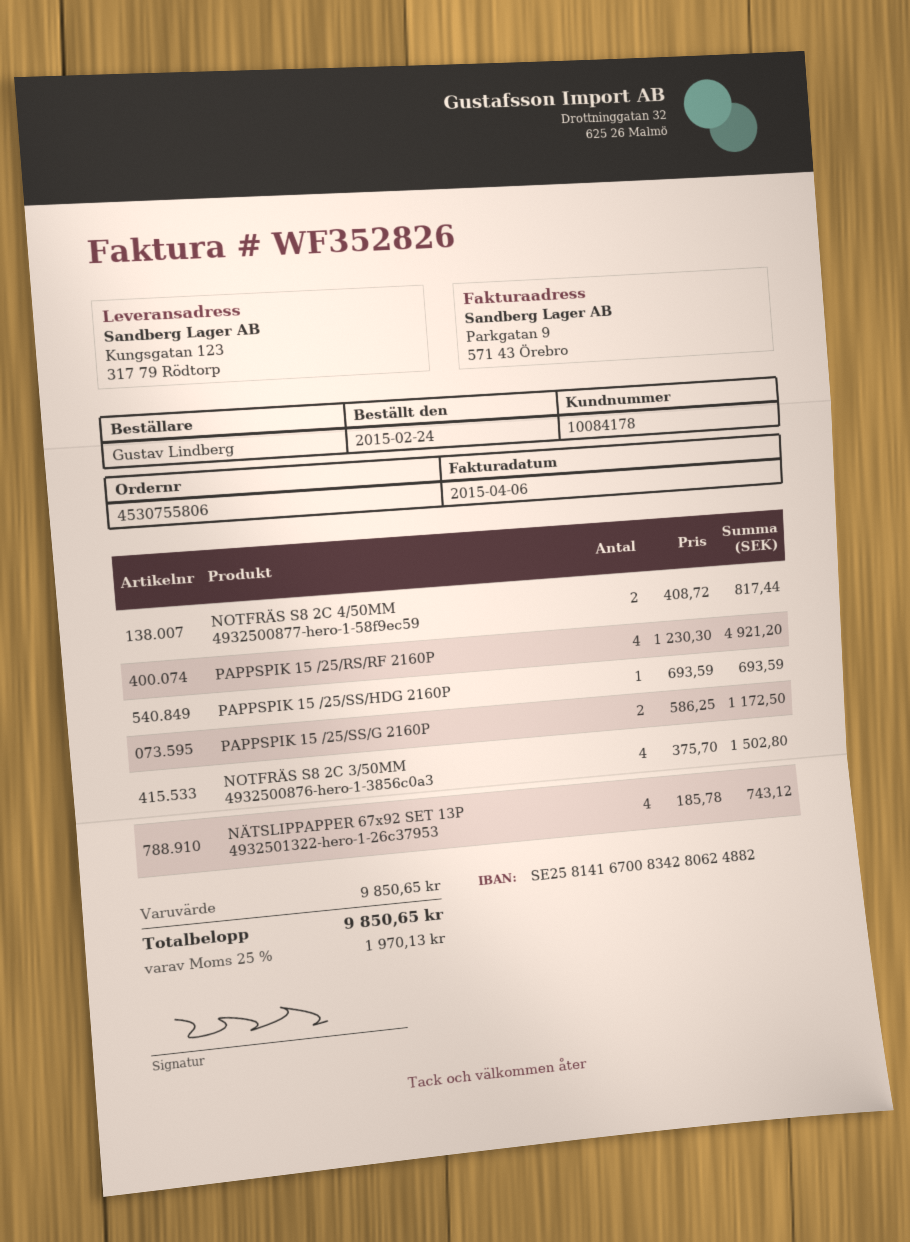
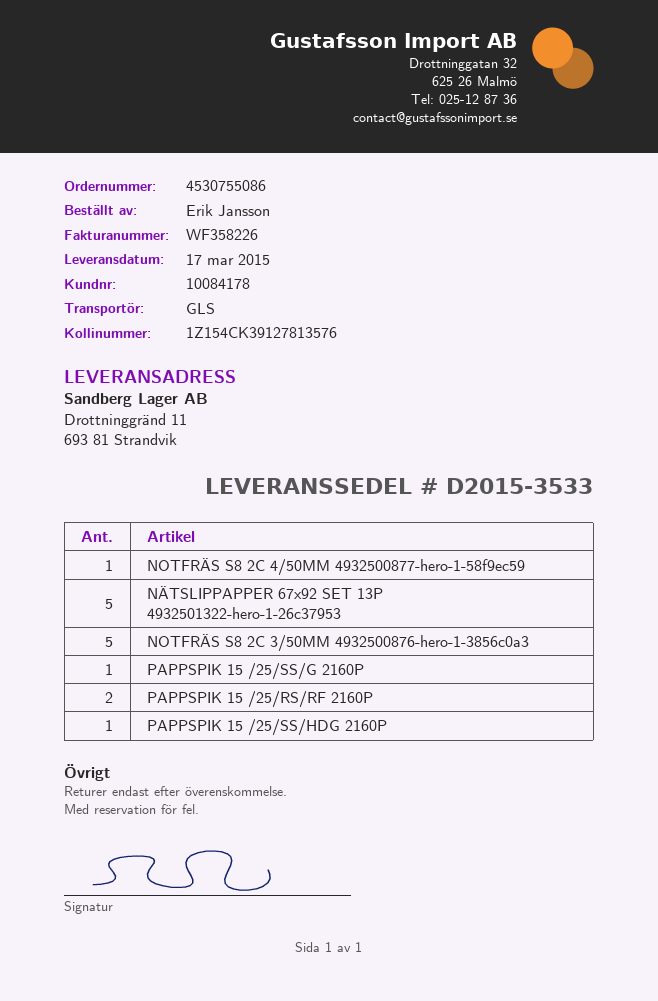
order number: 4530755806 -> 4530755086
invoice number: WF352826 -> WF358226
ordered by: Gustav Lindberg -> Erik Jansson
ship to: Kungsgatan 123, 317 79 Rödtorp -> Drottninggränd 11, 693 81 Strandvik
NOTFRÄS S8 2C 4/50MM 4932500877-hero-1-58f9ec59: 2 -> 1
PAPPSPIK 15 /25/RS/RF 2160P: 4 -> 2
PAPPSPIK 15 /25/SS/G 2160P: 2 -> 1
NOTFRÄS S8 2C 3/50MM 4932500876-hero-1-3856c0a3: 4 -> 5
NÄTSLIPPAPPER 67x92 SET 13P 4932501322-hero-1-26c37953: 4 -> 5

